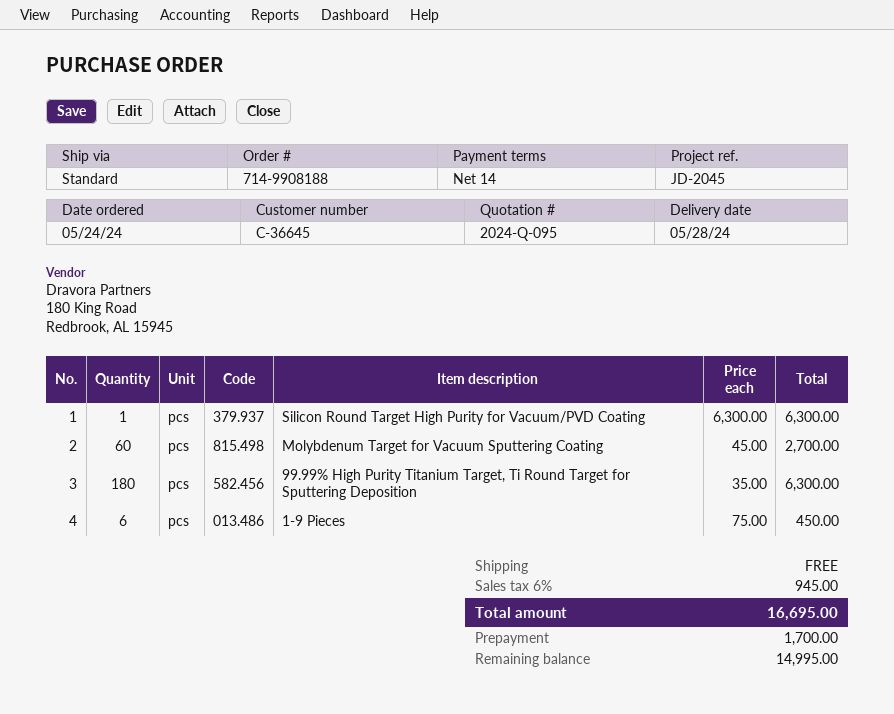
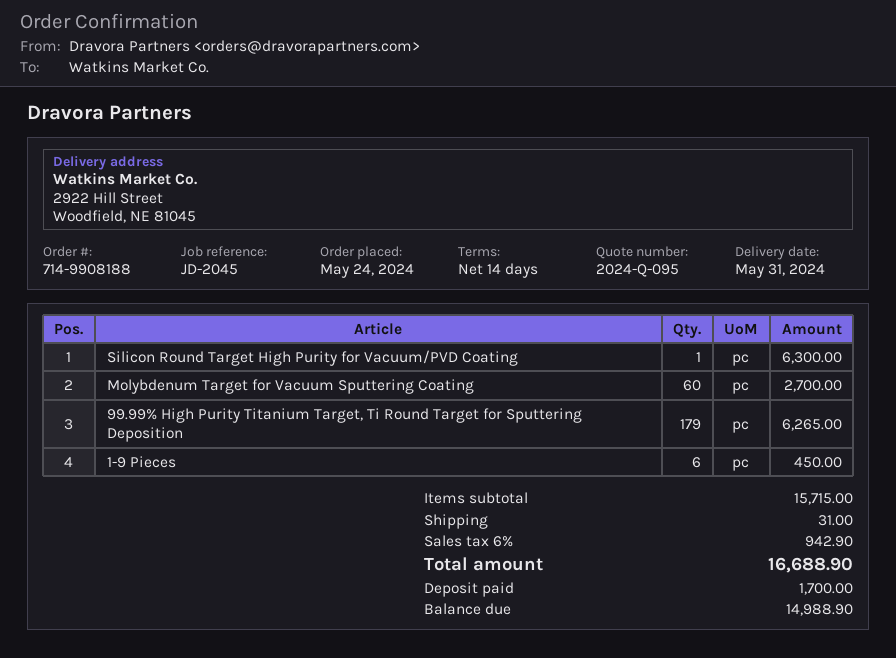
delivery date: 2024-05-28 -> 2024-05-31
99.99% High Purity Titanium Target, Ti Round Target for Sputtering Deposition: 180 for 6300.00 -> 179 for 6265.00
shipping: 0.00 -> 31.00
tax: 6% = 945.00 -> 6% = 942.90
total: 16695.00 -> 16688.90
balance: 14995.00 -> 14988.90

